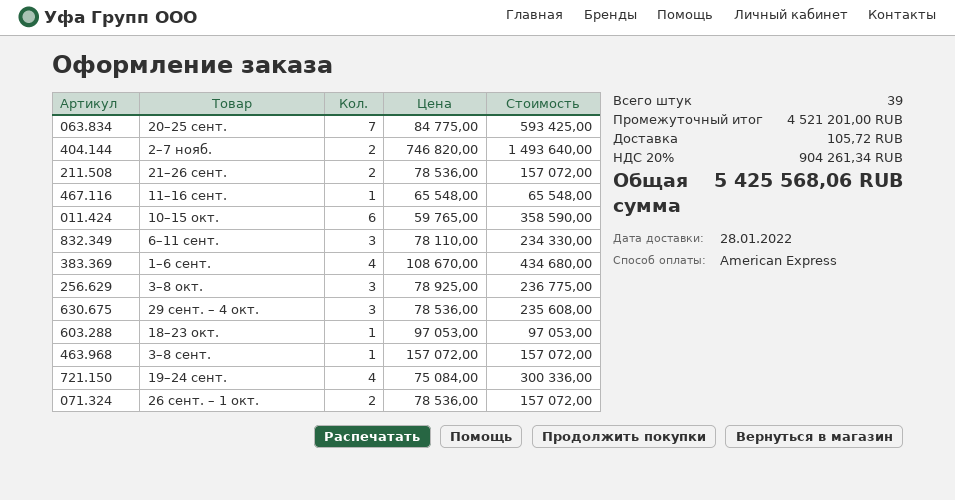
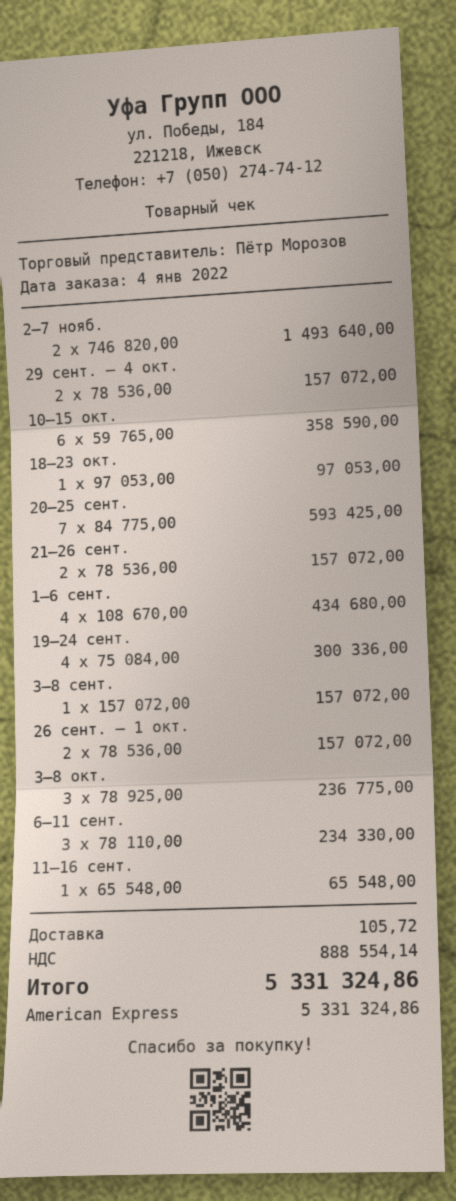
29 сент. – 4 окт.: 3 x 78536.00 = 235608.00 -> 2 x 78536.00 = 157072.00
tax: 904261.34 -> 888554.14
total: 5425568.06 -> 5331324.86

